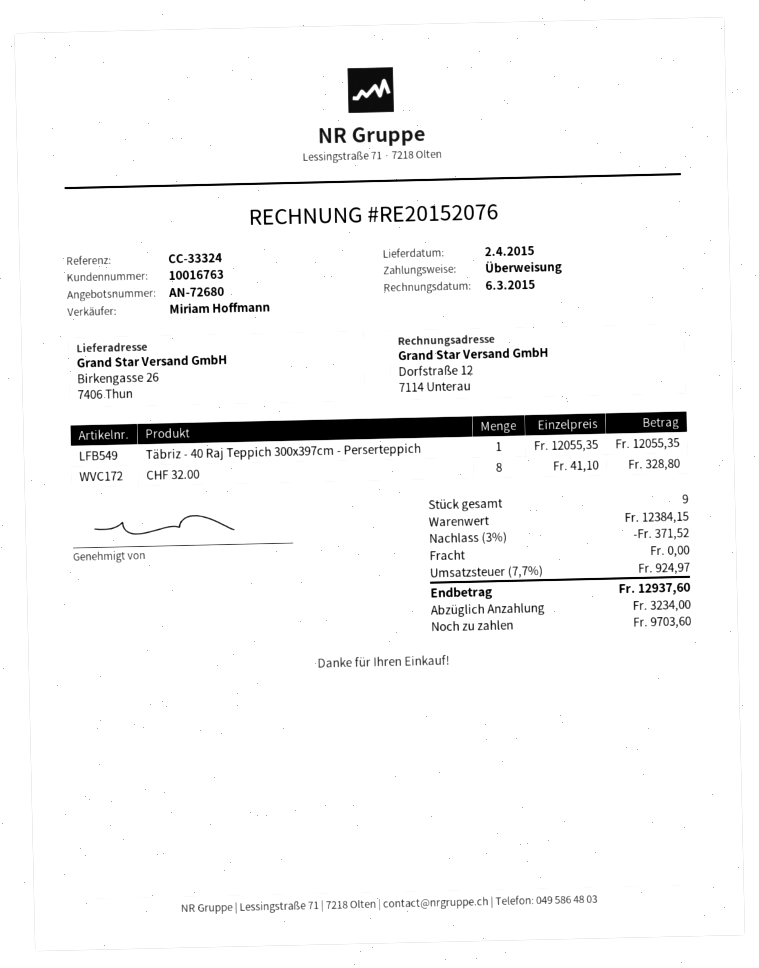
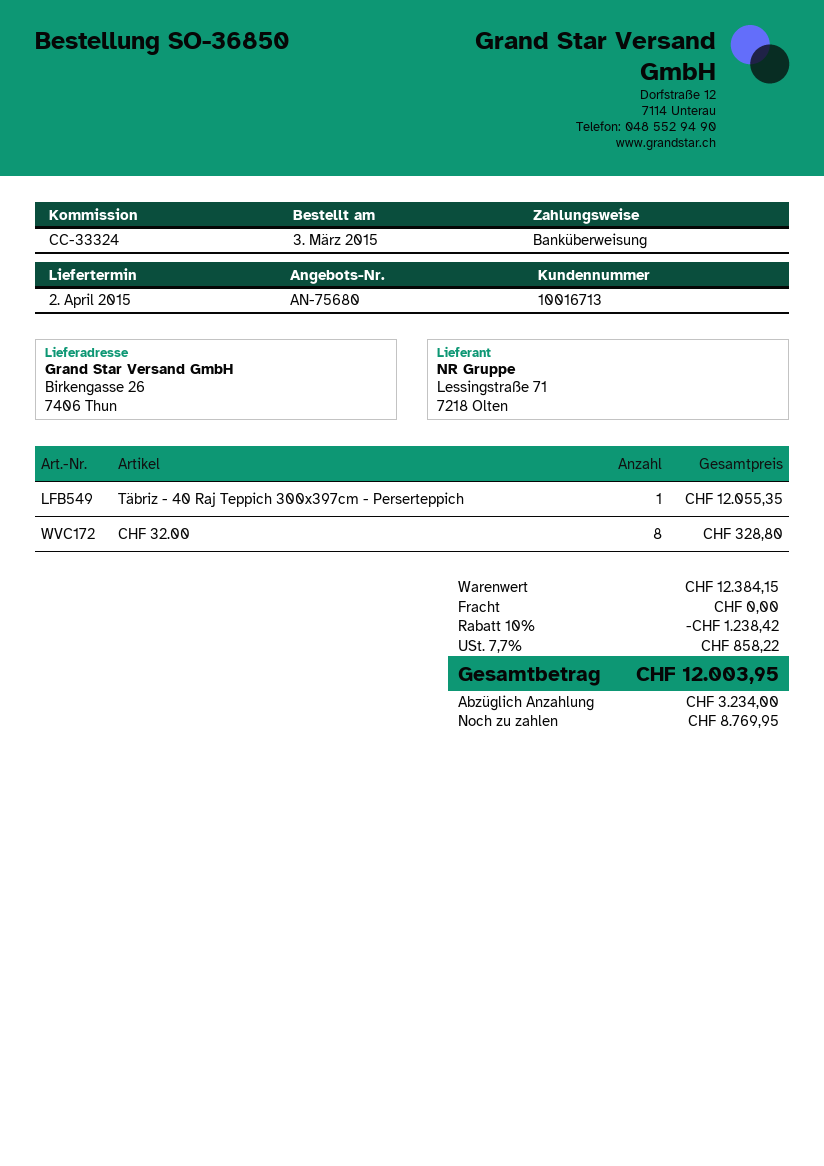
quote number: AN-72680 -> AN-75680
customer number: 10016763 -> 10016713
discount: 3% = 371.52 -> 10% = 1238.42
tax: 7.7% = 924.97 -> 7.7% = 858.22
total: 12937.60 -> 12003.95
balance: 9703.60 -> 8769.95

